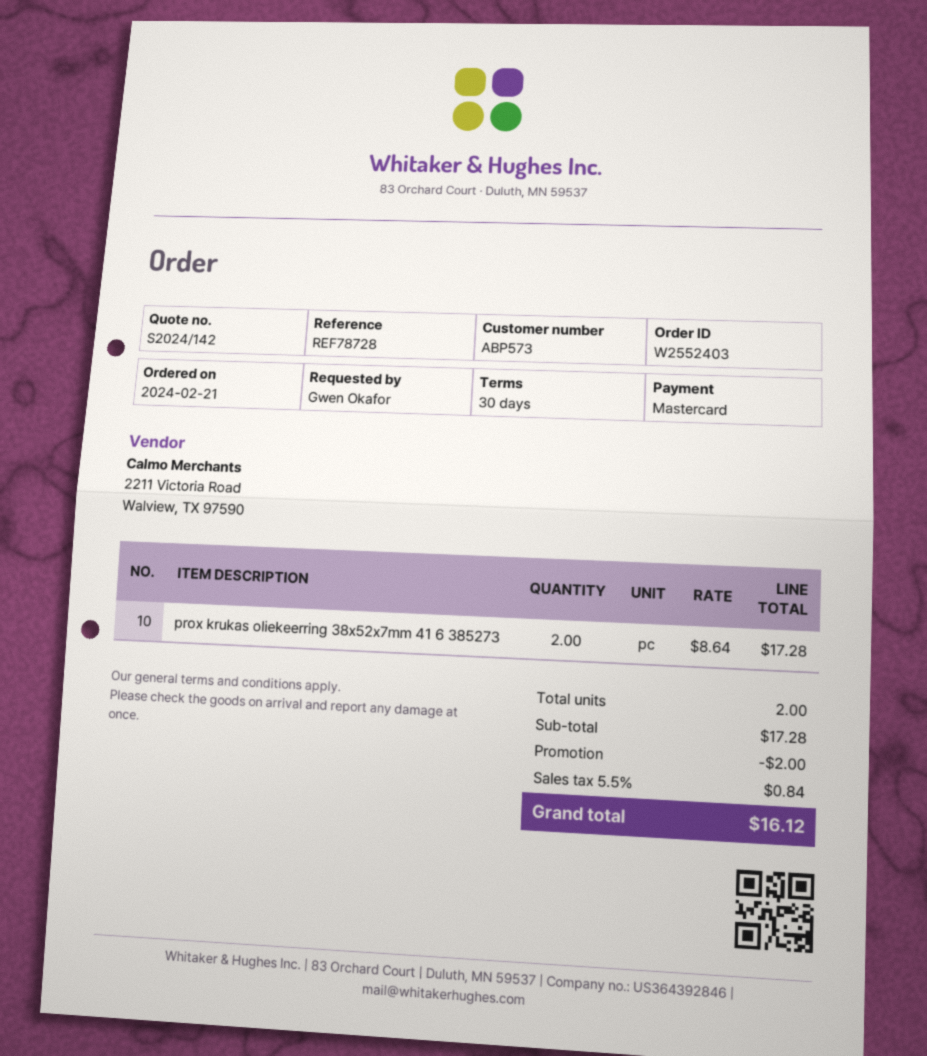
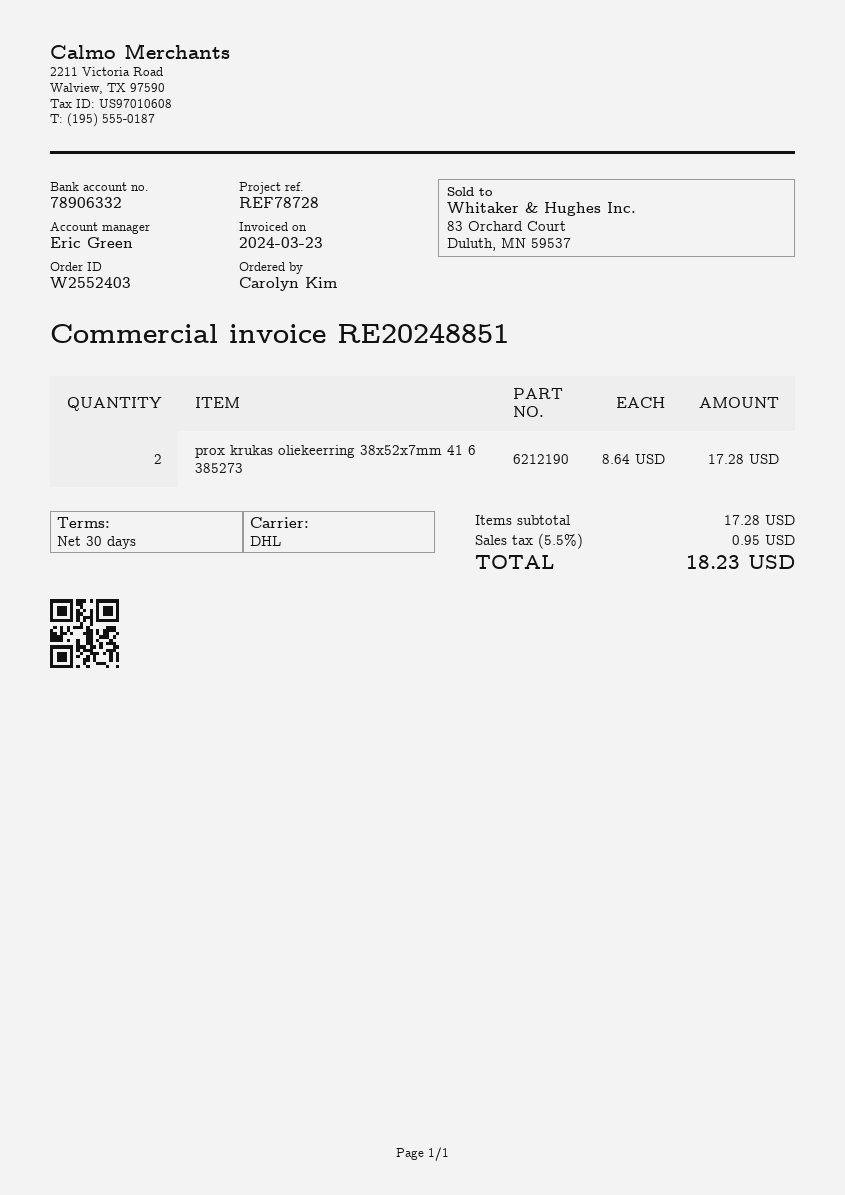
ordered by: Gwen Okafor -> Carolyn Kim
discount: 2.00 -> none
tax: 5.5% = 0.84 -> 5.5% = 0.95
total: 16.12 -> 18.23

